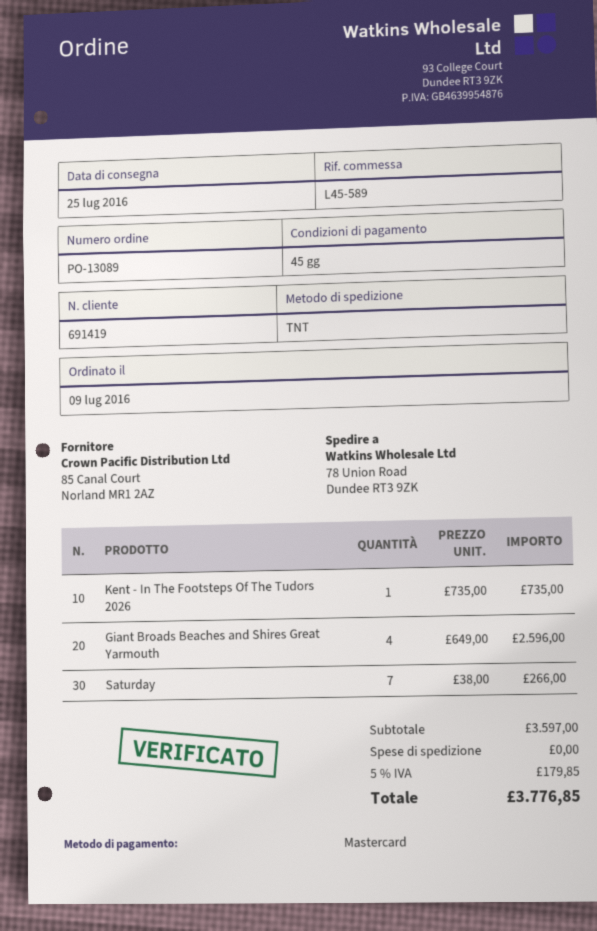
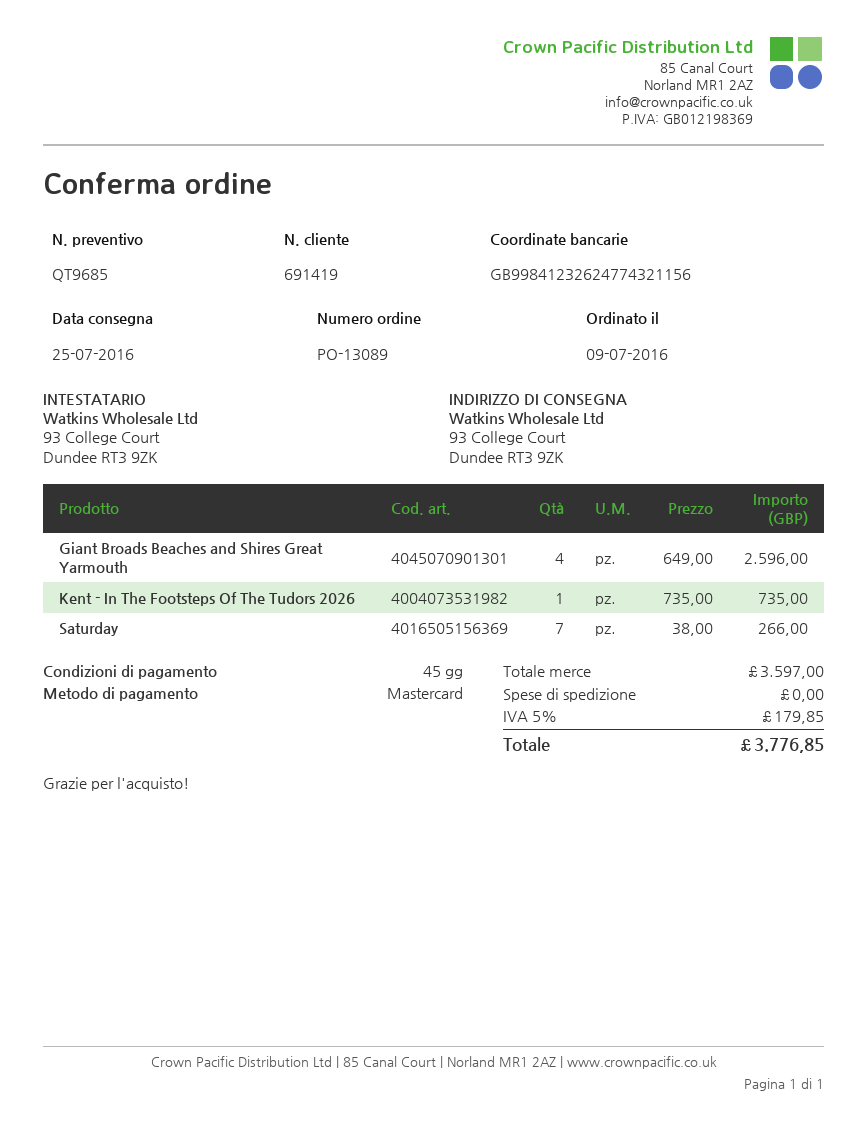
ship to: 78 Union Road, Dundee RT3 9ZK -> 93 College Court, Dundee RT3 9ZK

